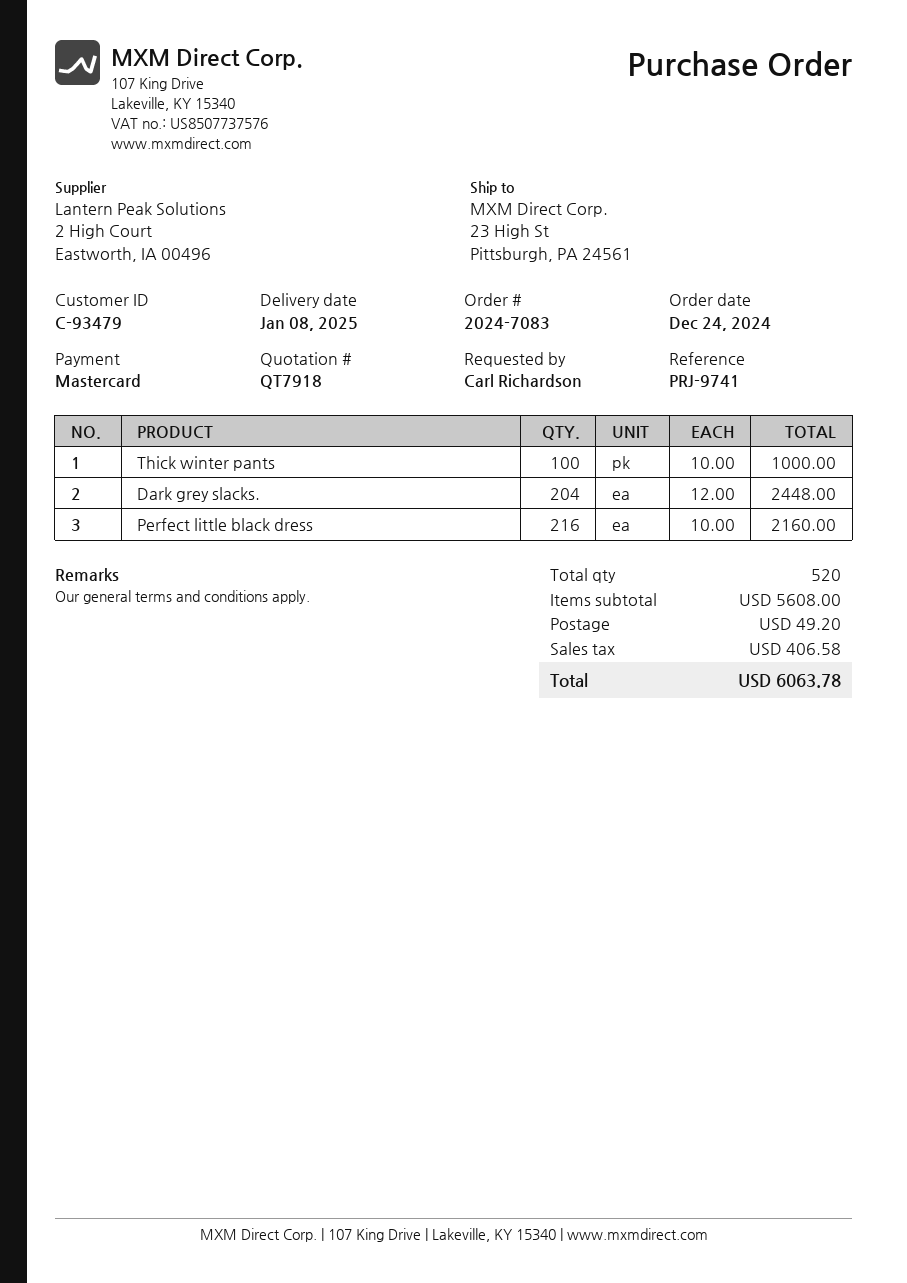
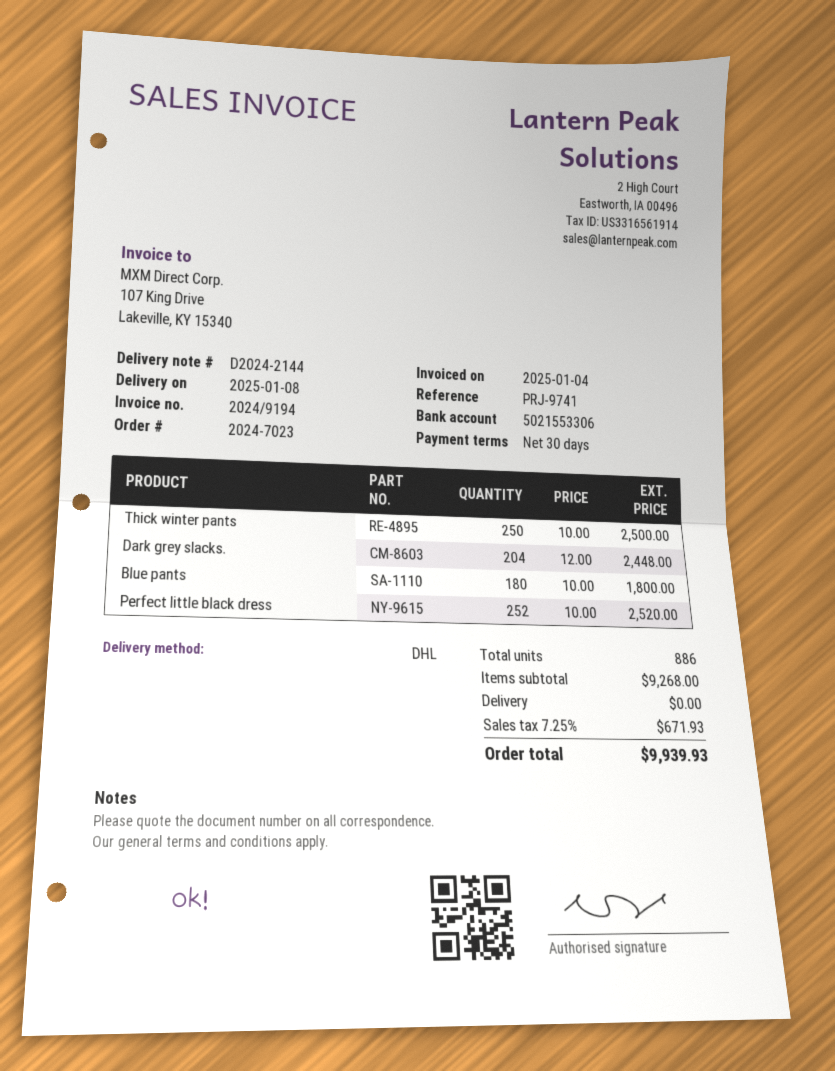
order number: 2024-7083 -> 2024-7023
Thick winter pants: 100 x 10.00 = 1000.00 -> 250 x 10.00 = 2500.00
Perfect little black dress: 216 x 10.00 = 2160.00 -> 252 x 10.00 = 2520.00
Blue pants: none -> 180 x 10.00 = 1800.00
total quantity: 520 -> 886
subtotal: 5608.00 -> 9268.00
shipping: 49.20 -> 0.00
tax: 406.58 -> 671.93
total: 6063.78 -> 9939.93

